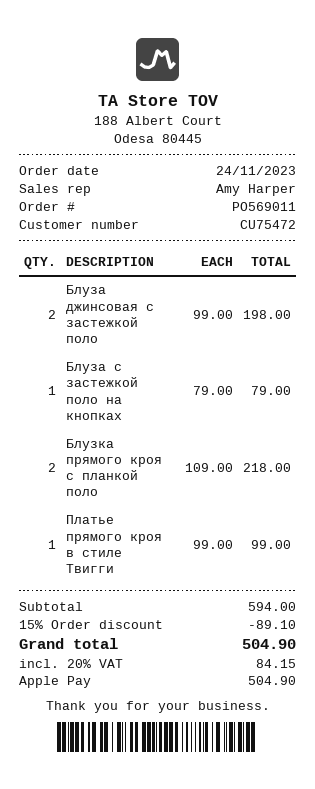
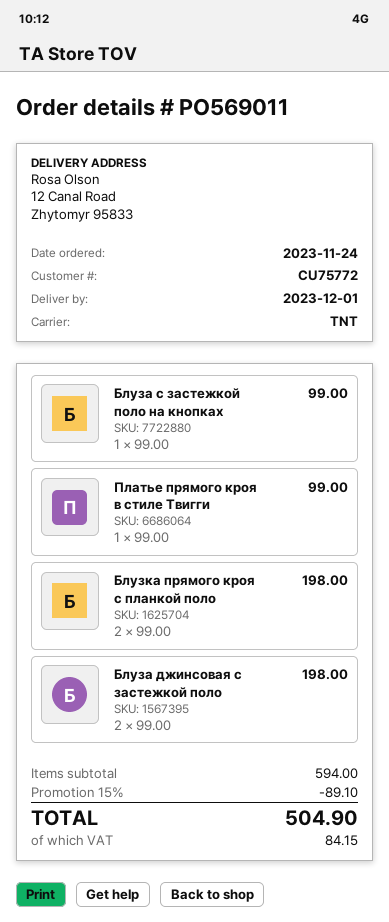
customer number: CU75472 -> CU75772
Блуза с застежкой поло на кнопках: 1 x 79.00 = 79.00 -> 1 x 99.00 = 99.00
Блузка прямого кроя с планкой поло: 2 x 109.00 = 218.00 -> 2 x 99.00 = 198.00

